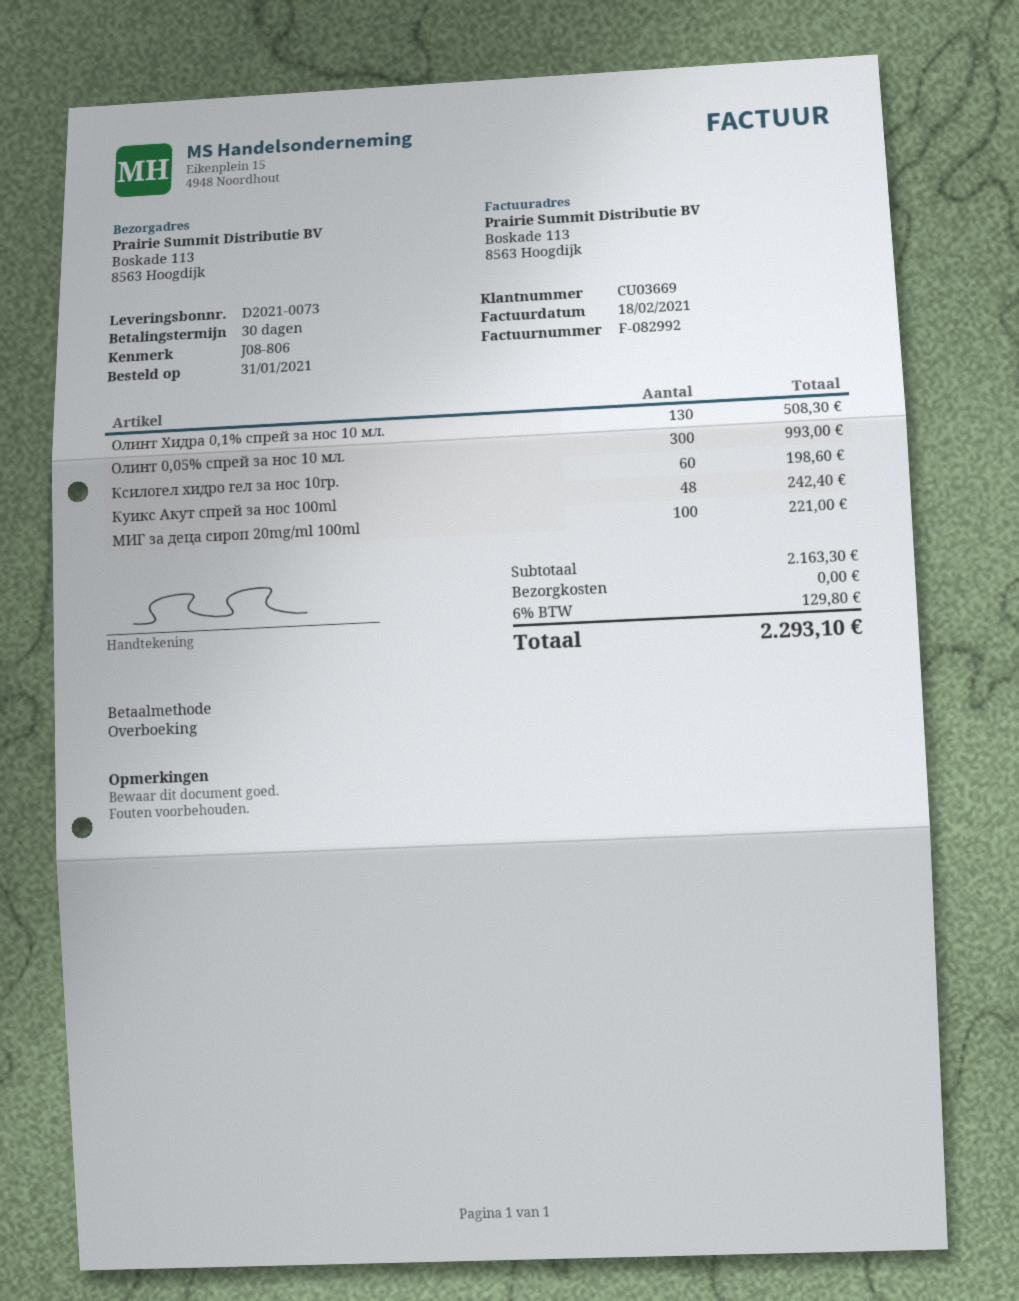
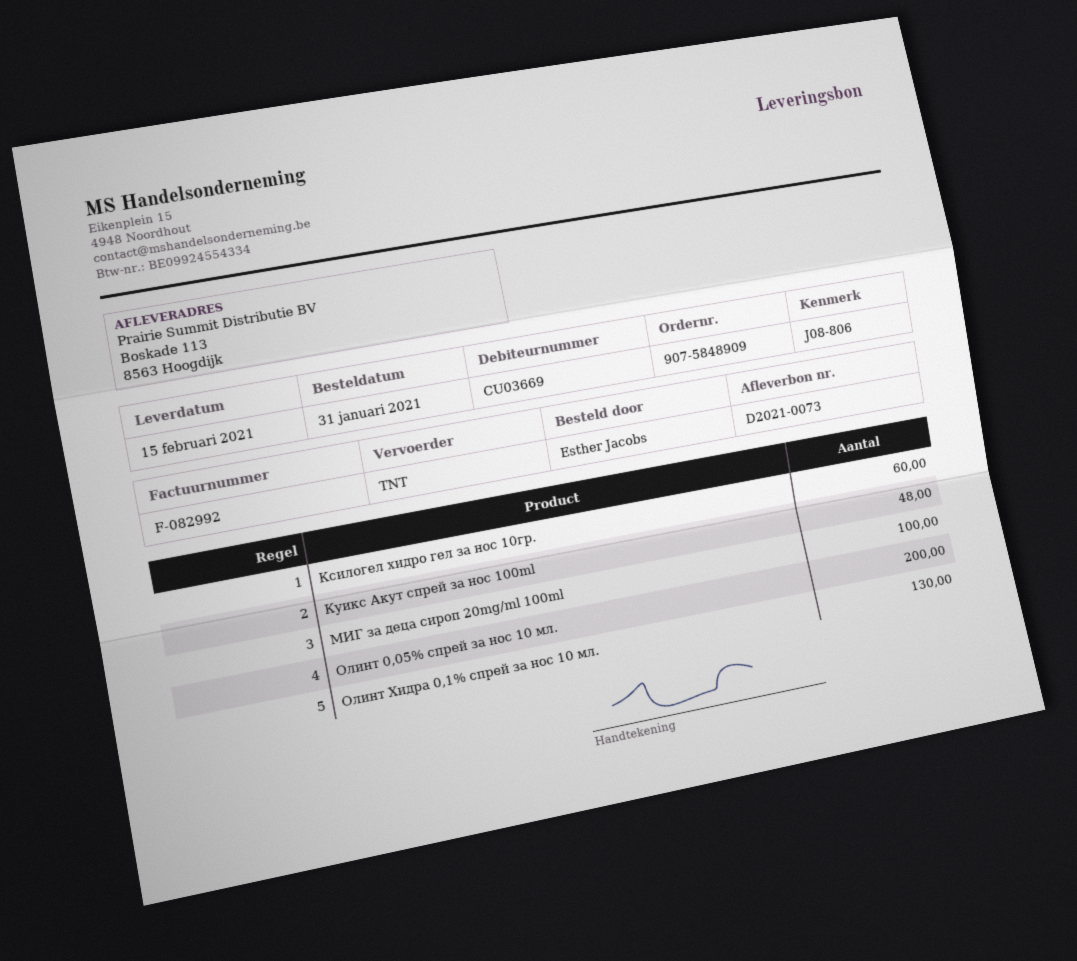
Олинт 0,05% спрей за нос 10 мл.: 300 -> 200

